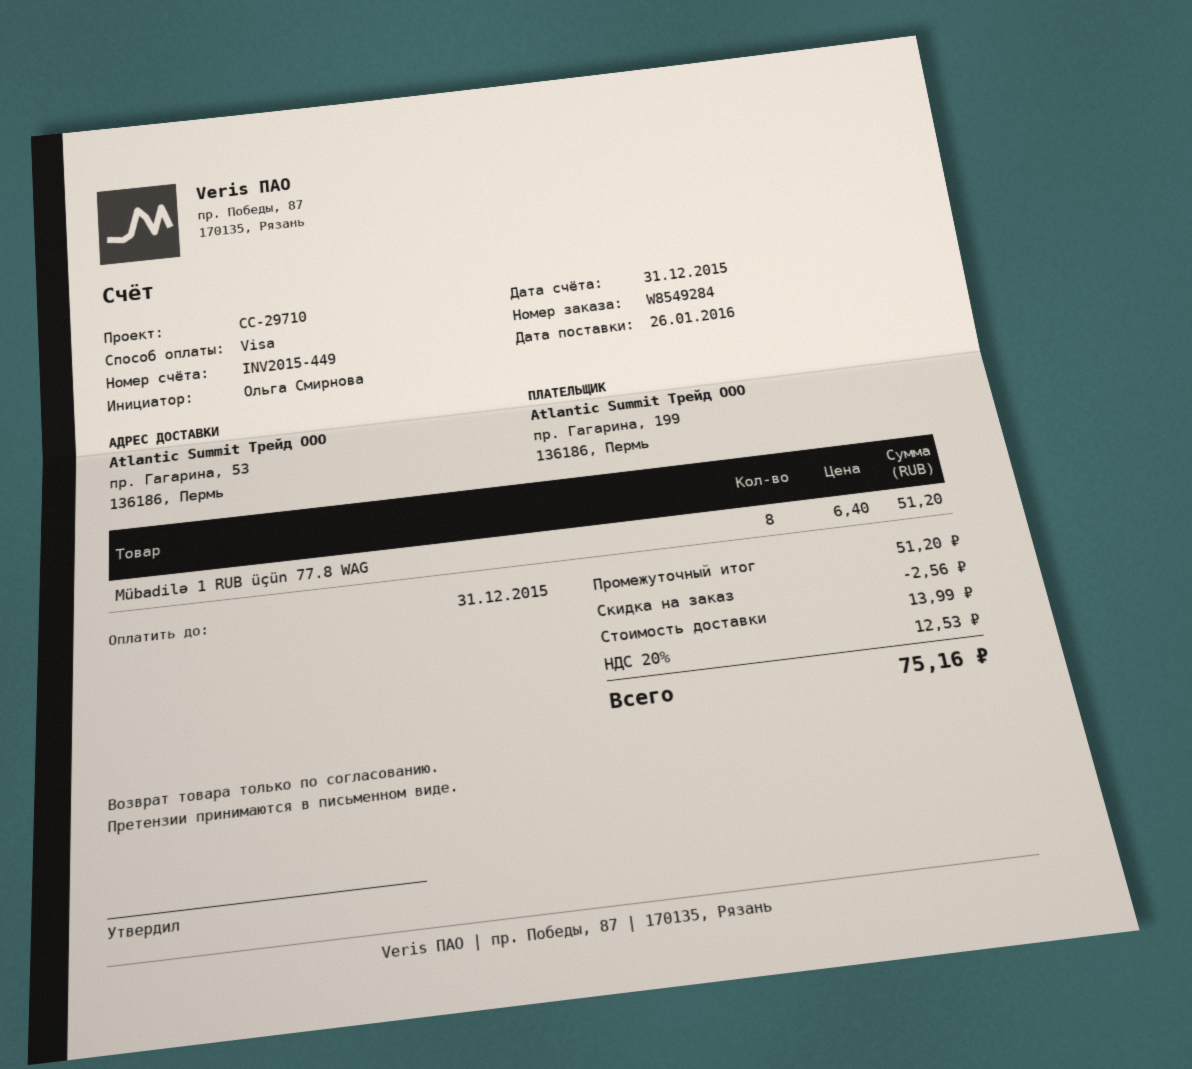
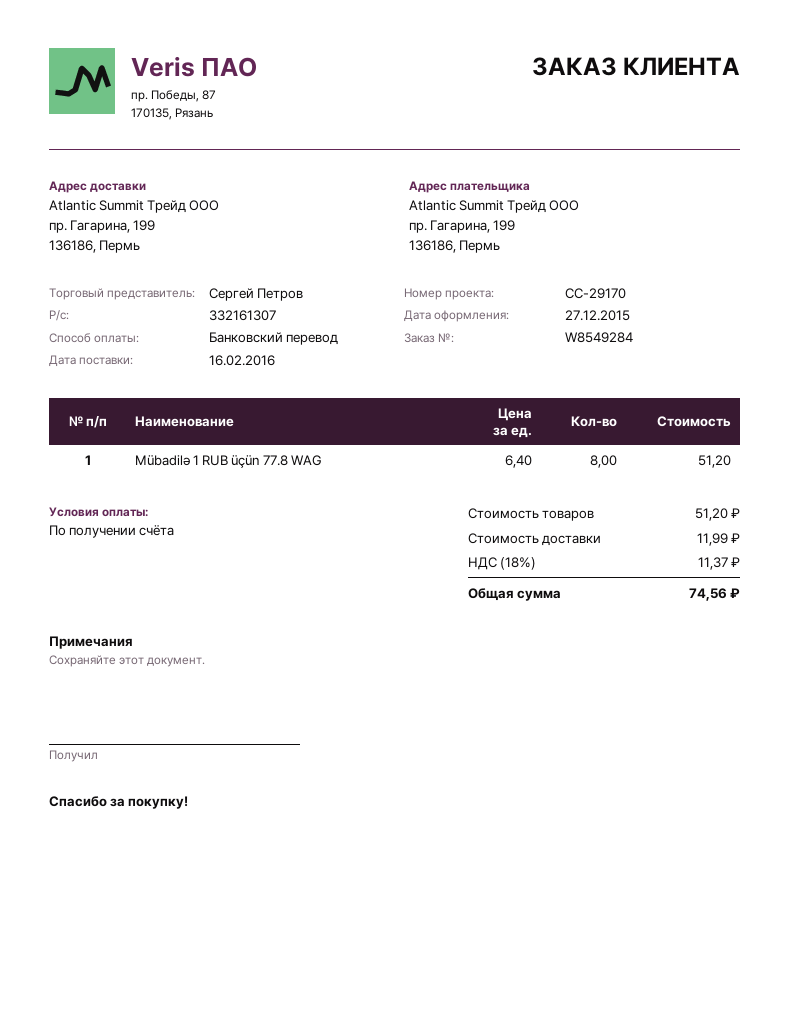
delivery date: 2016-01-26 -> 2016-02-16
reference: CC-29710 -> CC-29170
payment method: Visa -> bank transfer
ship to: пр. Гагарина, 53, 136186, Пермь -> пр. Гагарина, 199, 136186, Пермь
discount: 2.56 -> none
shipping: 13.99 -> 11.99
tax: 20% = 12.53 -> 18% = 11.37
total: 75.16 -> 74.56

